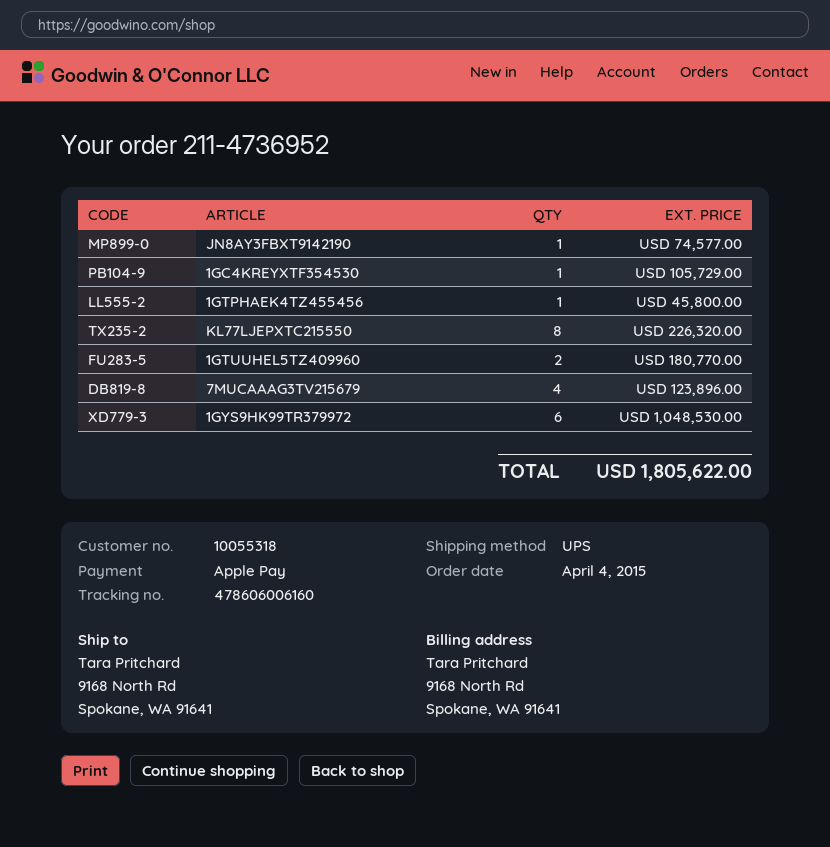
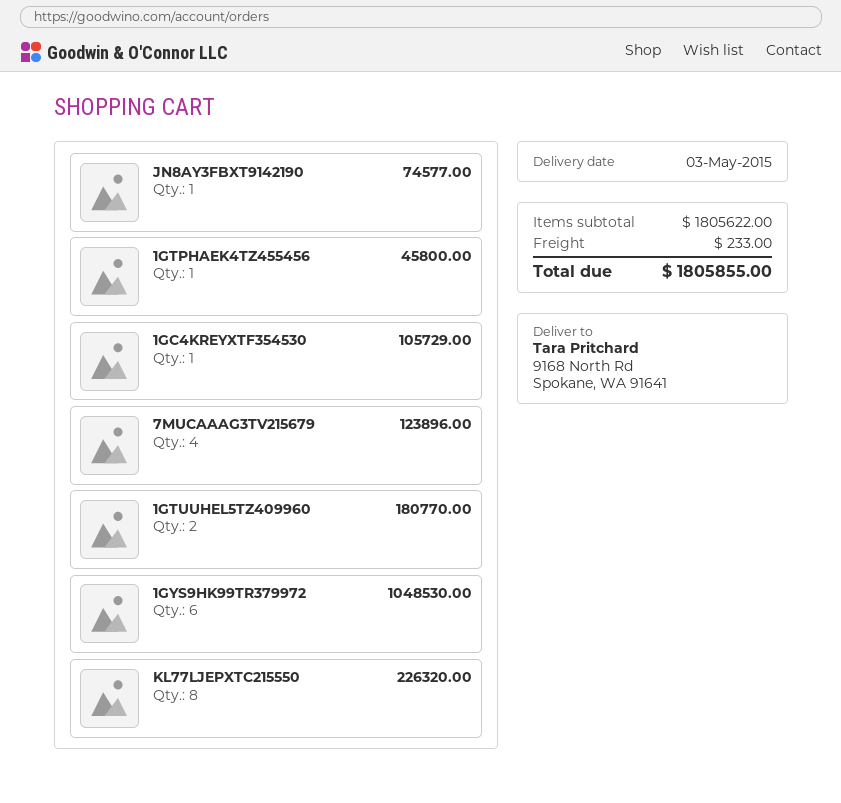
shipping: none -> 233.00
total: 1805622.00 -> 1805855.00

